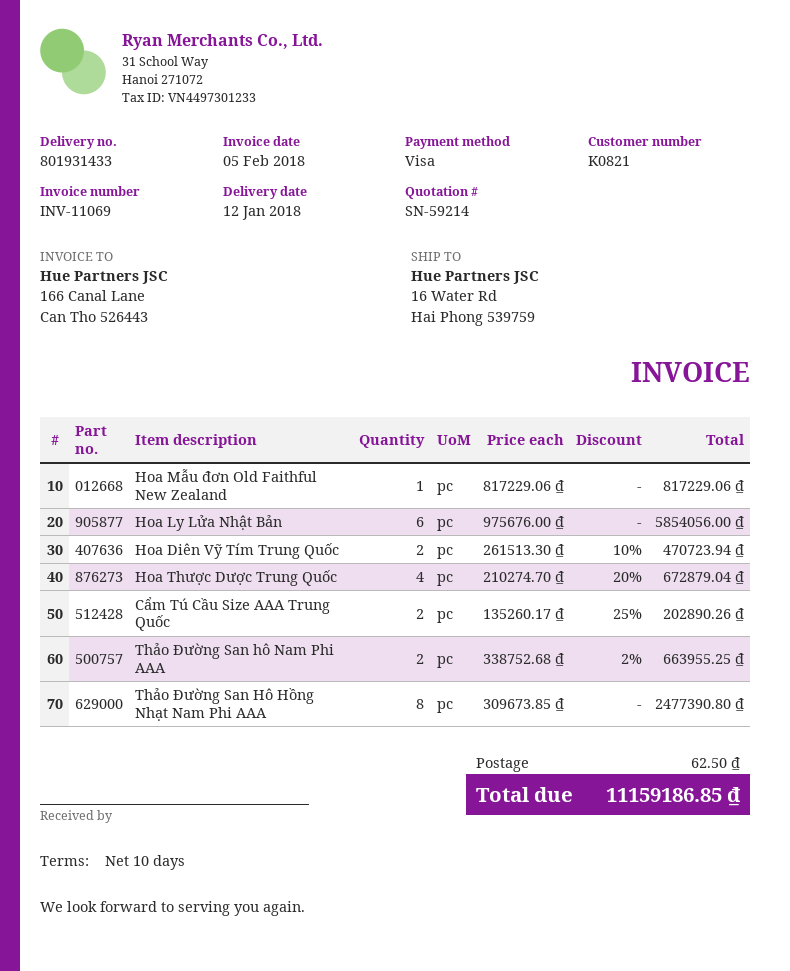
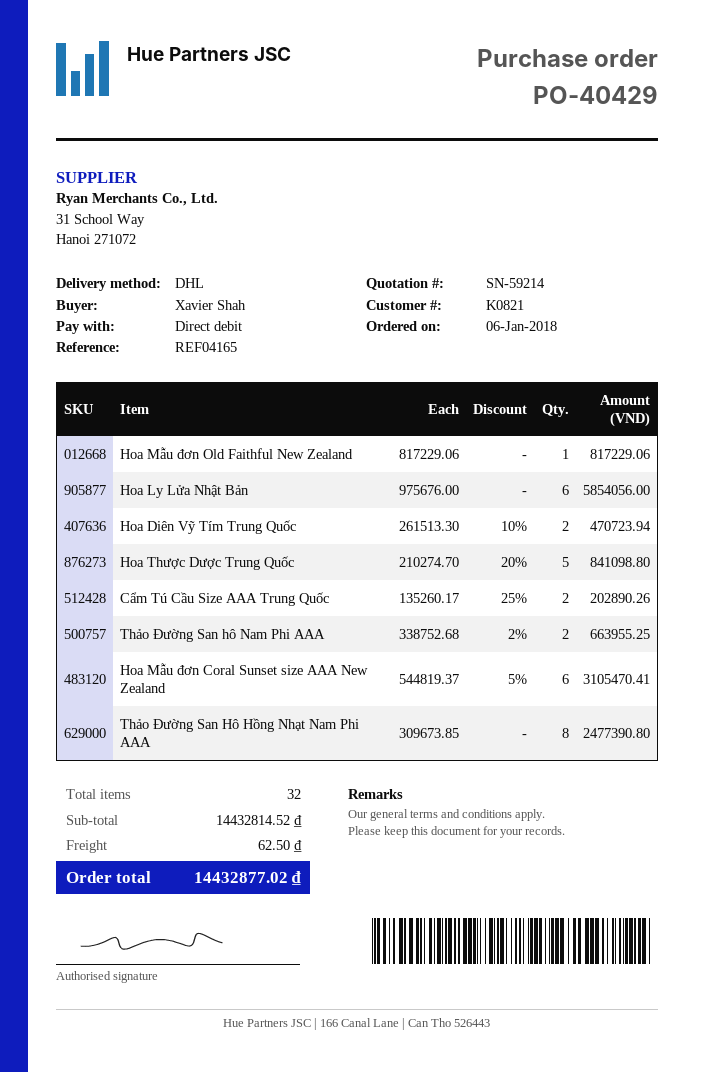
payment method: Visa -> direct debit
Hoa Thược Dược Trung Quốc: 4 x 210274.70 - 20% = 672879.04 -> 5 x 210274.70 - 20% = 841098.80
Hoa Mẫu đơn Coral Sunset size AAA New Zealand: none -> 6 x 544819.37 - 5% = 3105470.41
total: 11159186.85 -> 14432877.02

